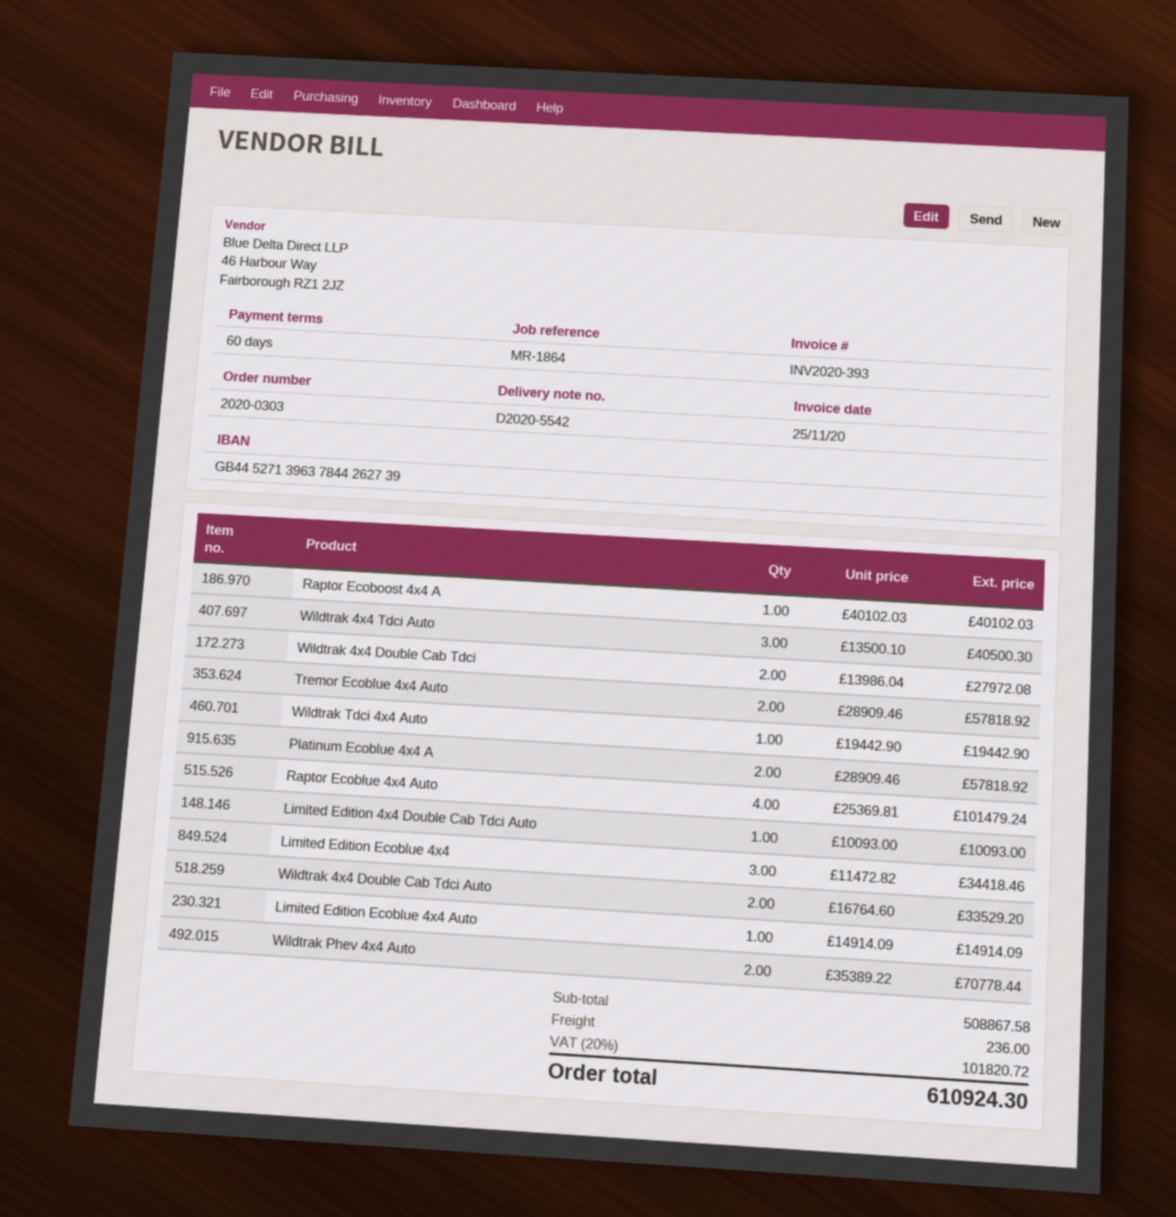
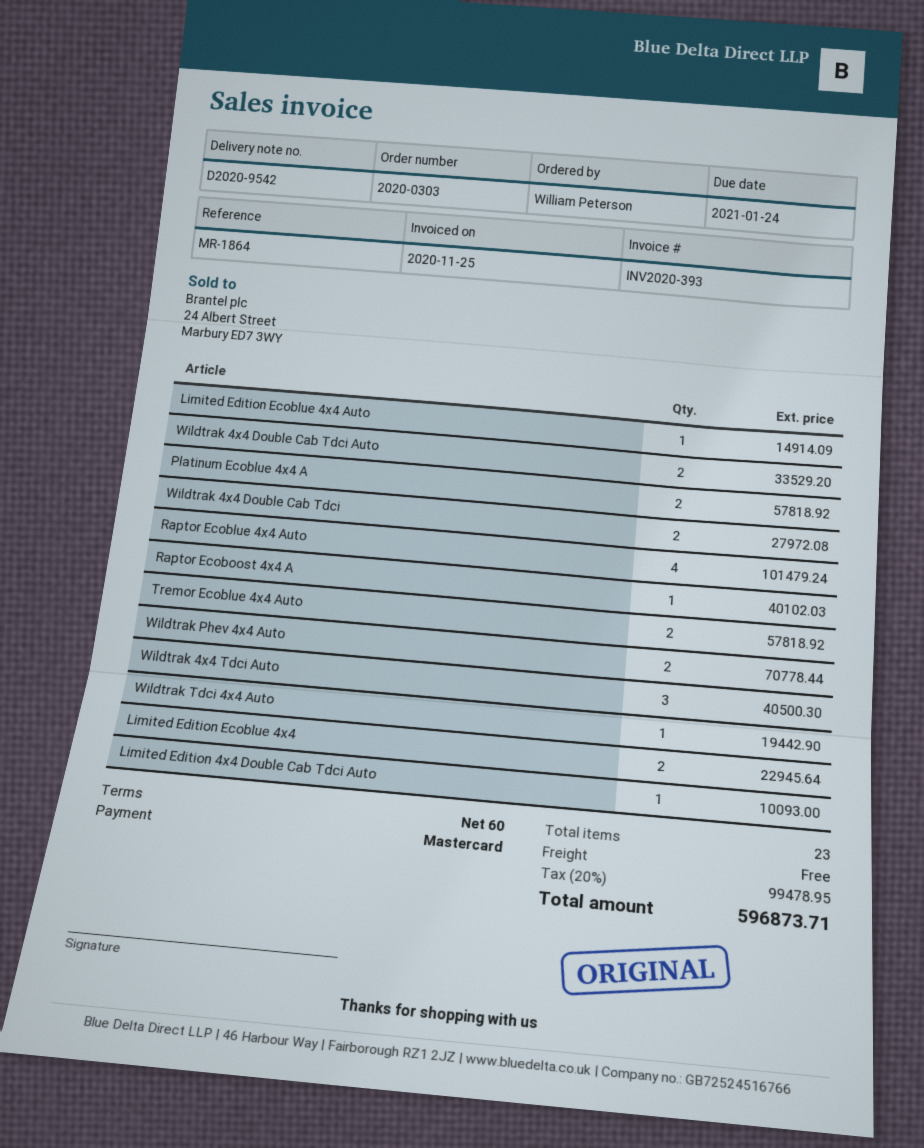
delivery note number: D2020-5542 -> D2020-9542
Limited Edition Ecoblue 4x4: 3 for 34418.46 -> 2 for 22945.64
shipping: 236.00 -> 0.00
tax: 20% = 101820.72 -> 20% = 99478.95
total: 610924.30 -> 596873.71

